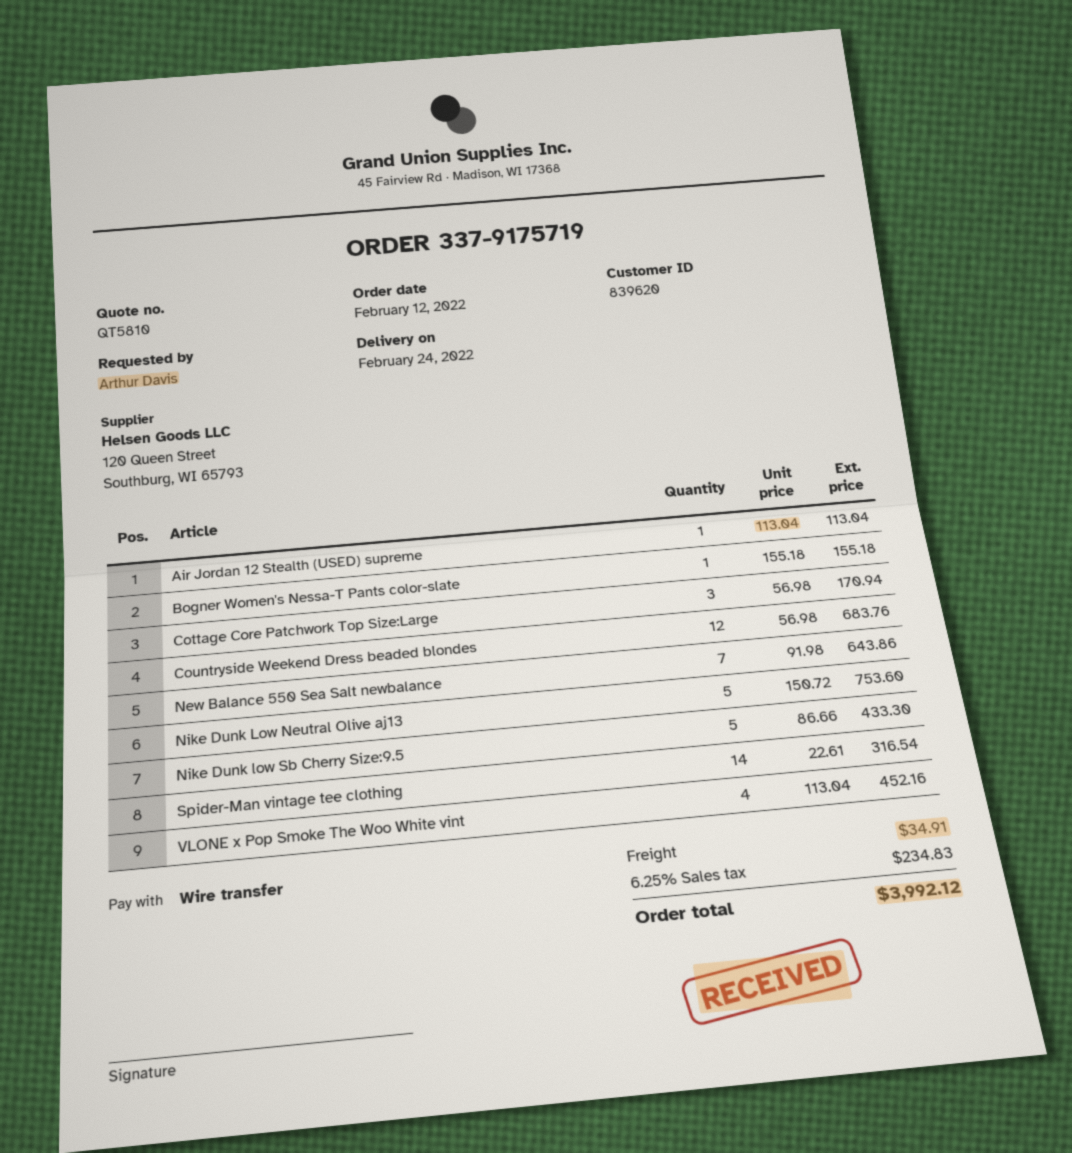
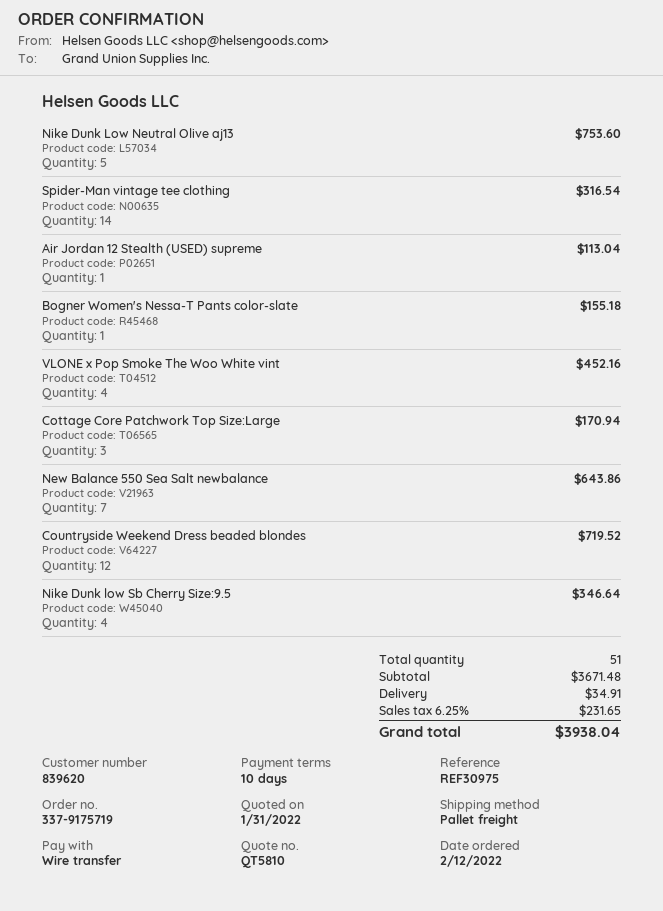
Countryside Weekend Dress beaded blondes: 12 for 683.76 -> 12 for 719.52
Nike Dunk low Sb Cherry Size:9.5: 5 for 433.30 -> 4 for 346.64
tax: 6.25% = 234.83 -> 6.25% = 231.65
total: 3992.12 -> 3938.04

